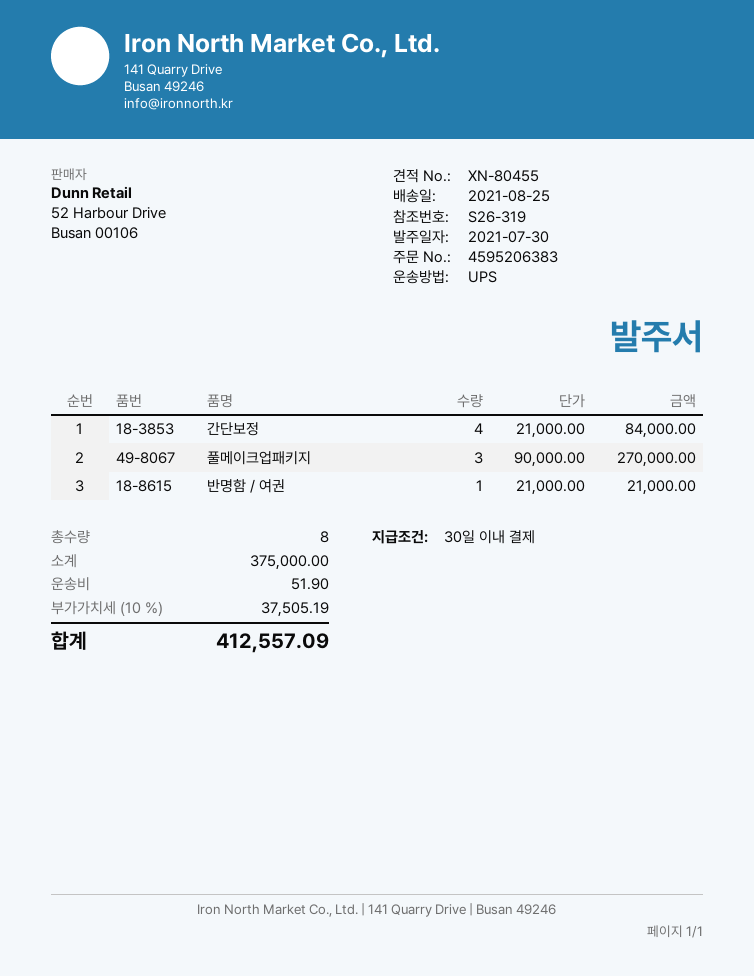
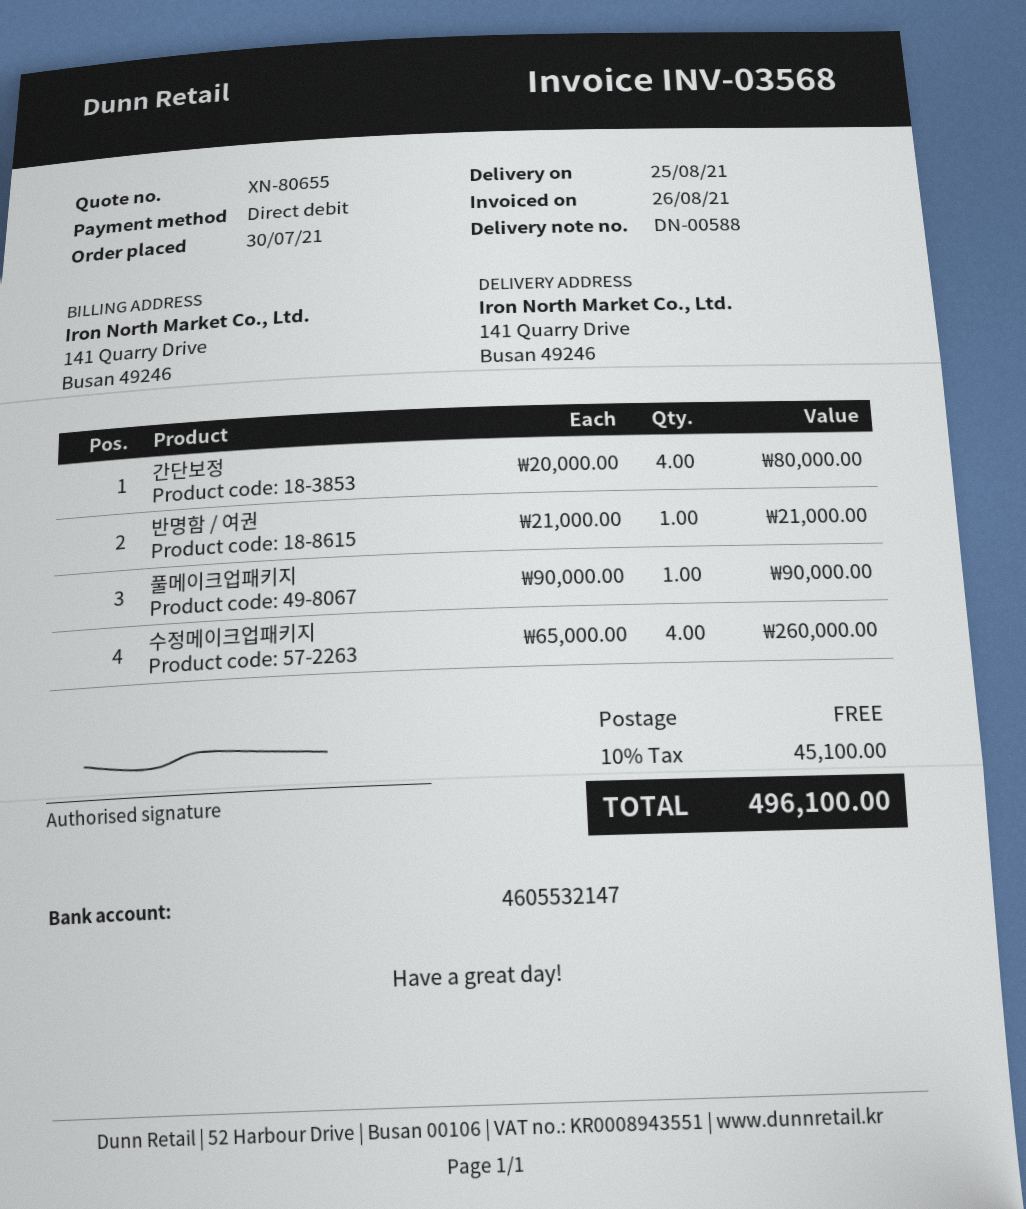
quote number: XN-80455 -> XN-80655
간단보정: 4 x 21000.00 = 84000.00 -> 4 x 20000.00 = 80000.00
풀메이크업패키지: 3 x 90000.00 = 270000.00 -> 1 x 90000.00 = 90000.00
수정메이크업패키지: none -> 4 x 65000.00 = 260000.00
shipping: 51.90 -> 0.00
tax: 10% = 37505.19 -> 10% = 45100.00
total: 412557.09 -> 496100.00

